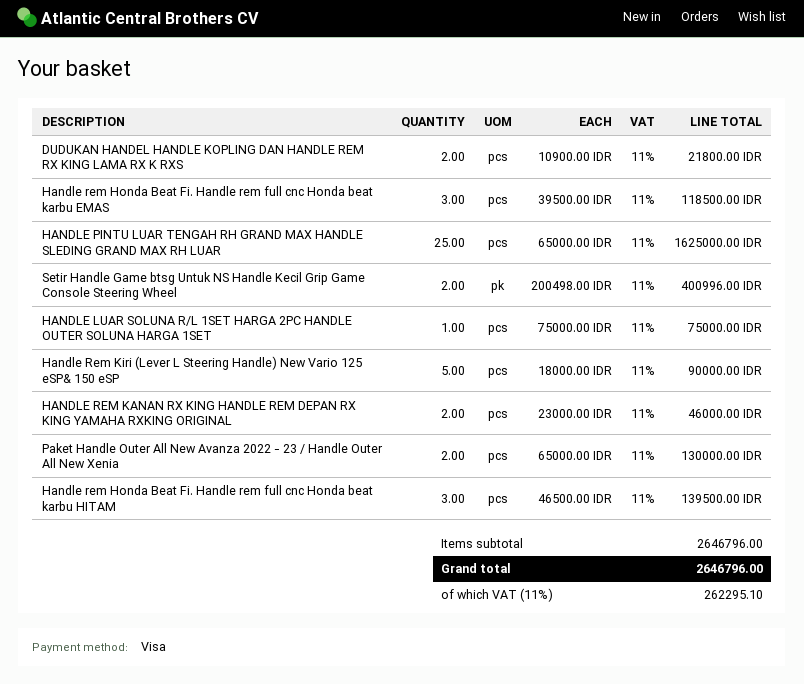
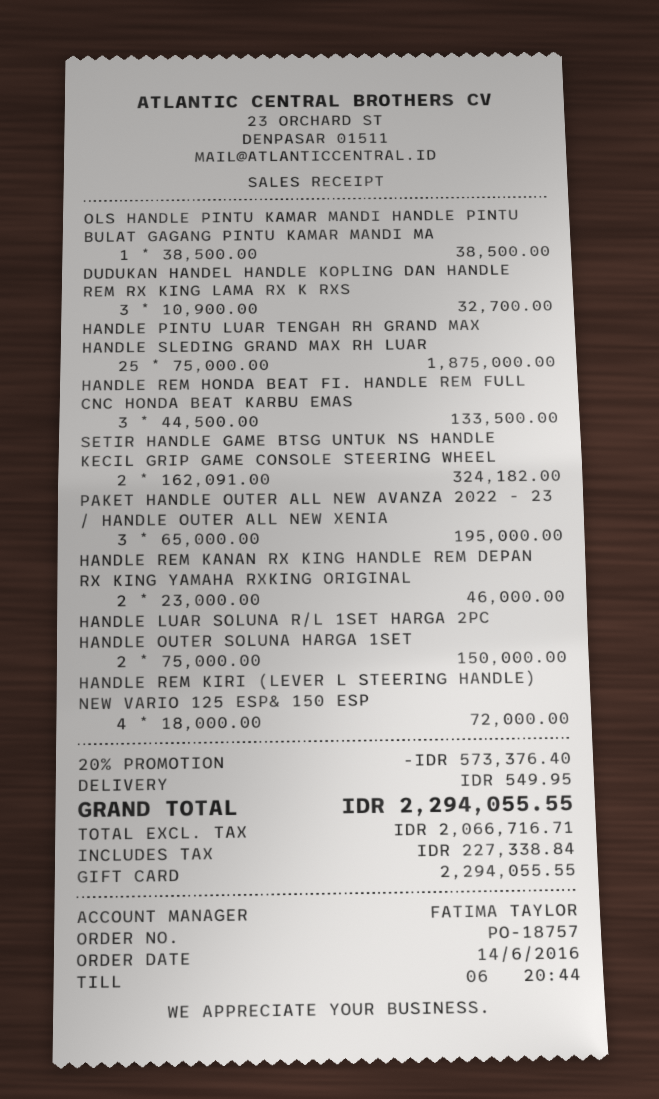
payment method: Visa -> gift card
DUDUKAN HANDEL HANDLE KOPLING DAN HANDLE REM RX KING LAMA RX K RXS: 2 x 10900.00 = 21800.00 -> 3 x 10900.00 = 32700.00
Handle rem Honda Beat Fi. Handle rem full cnc Honda beat karbu EMAS: 3 x 39500.00 = 118500.00 -> 3 x 44500.00 = 133500.00
HANDLE PINTU LUAR TENGAH RH GRAND MAX HANDLE SLEDING GRAND MAX RH LUAR: 25 x 65000.00 = 1625000.00 -> 25 x 75000.00 = 1875000.00
Setir Handle Game btsg Untuk NS Handle Kecil Grip Game Console Steering Wheel: 2 x 200498.00 = 400996.00 -> 2 x 162091.00 = 324182.00
HANDLE LUAR SOLUNA R/L 1SET HARGA 2PC HANDLE OUTER SOLUNA HARGA 1SET: 1 x 75000.00 = 75000.00 -> 2 x 75000.00 = 150000.00
Handle Rem Kiri (Lever L Steering Handle) New Vario 125 eSP& 150 eSP: 5 x 18000.00 = 90000.00 -> 4 x 18000.00 = 72000.00
Paket Handle Outer All New Avanza 2022 - 23 / Handle Outer All New Xenia: 2 x 65000.00 = 130000.00 -> 3 x 65000.00 = 195000.00
Handle rem Honda Beat Fi. Handle rem full cnc Honda beat karbu HITAM: 3 x 46500.00 = 139500.00 -> none
OLS HANDLE PINTU KAMAR MANDI HANDLE PINTU BULAT GAGANG PINTU KAMAR MANDI MA: none -> 1 x 38500.00 = 38500.00
discount: none -> 20% = 573376.40
shipping: none -> 549.95
tax: 262295.10 -> 227338.84
total: 2646796.00 -> 2294055.55

